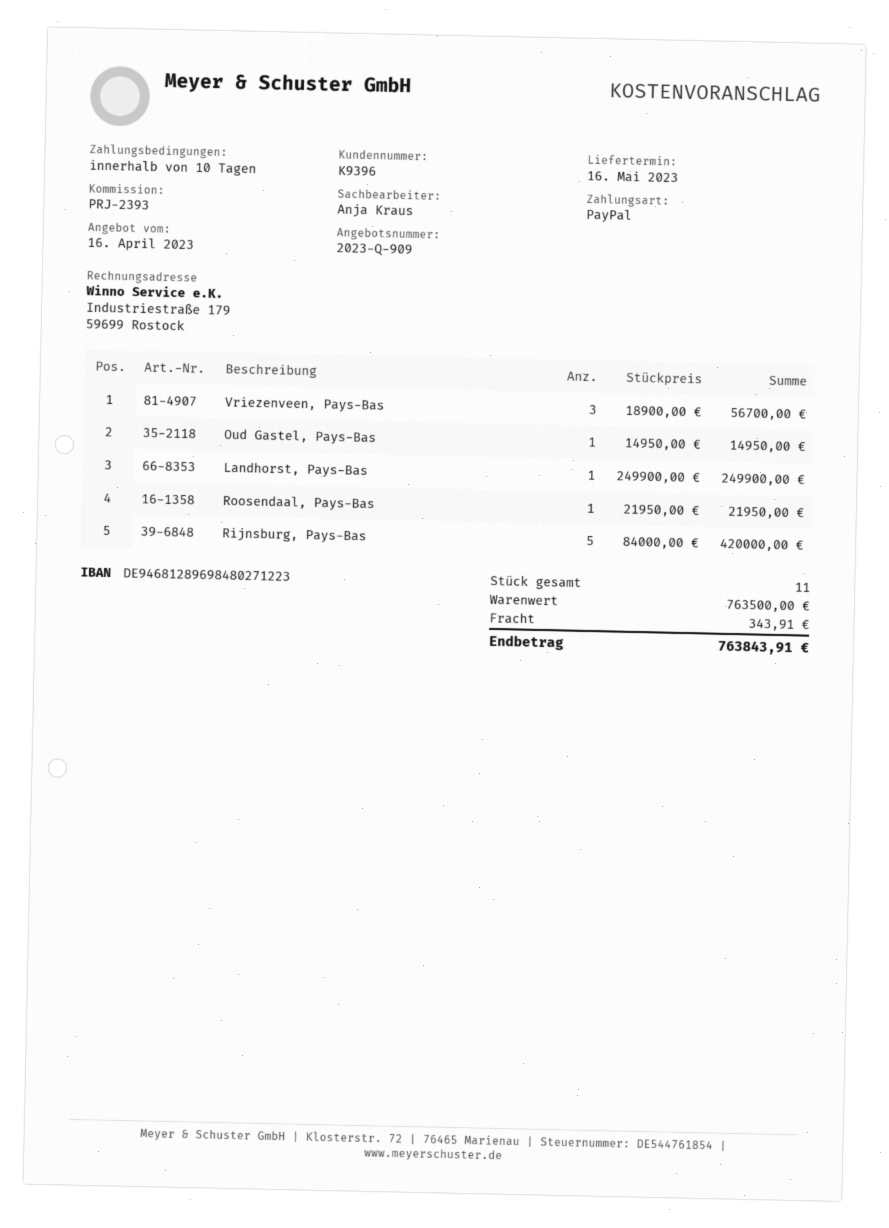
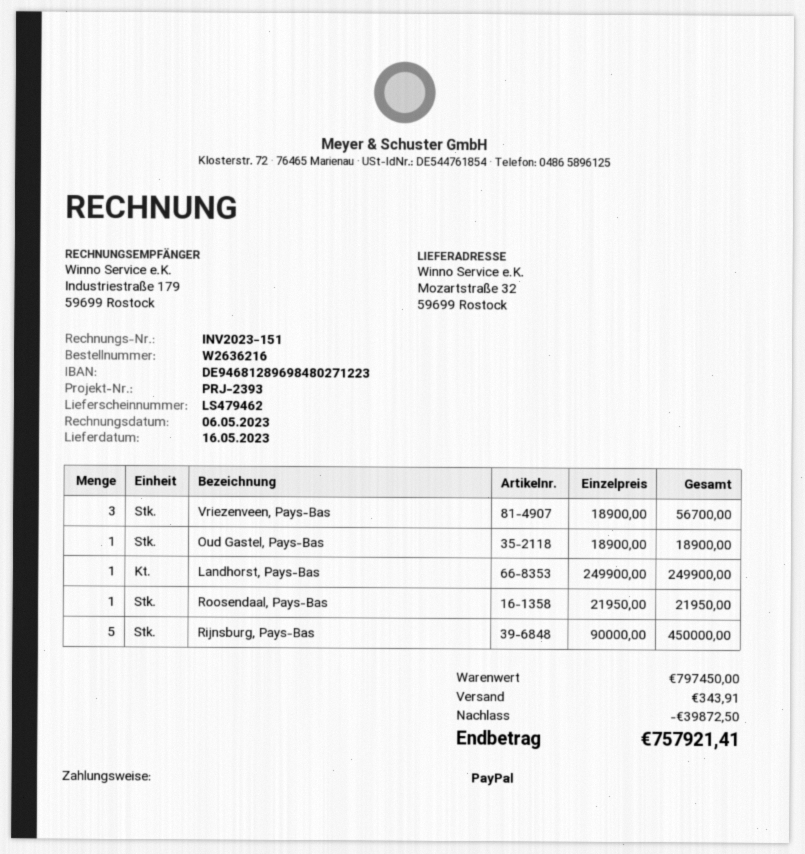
Oud Gastel, Pays-Bas: 1 x 14950.00 = 14950.00 -> 1 x 18900.00 = 18900.00
Rijnsburg, Pays-Bas: 5 x 84000.00 = 420000.00 -> 5 x 90000.00 = 450000.00
subtotal: 763500.00 -> 797450.00
discount: none -> 39872.50
total: 763843.91 -> 757921.41

